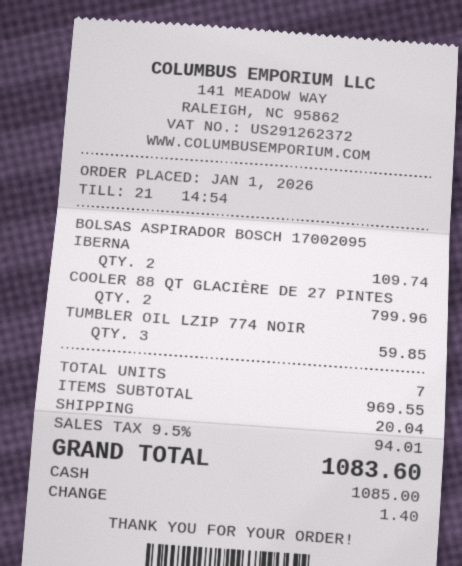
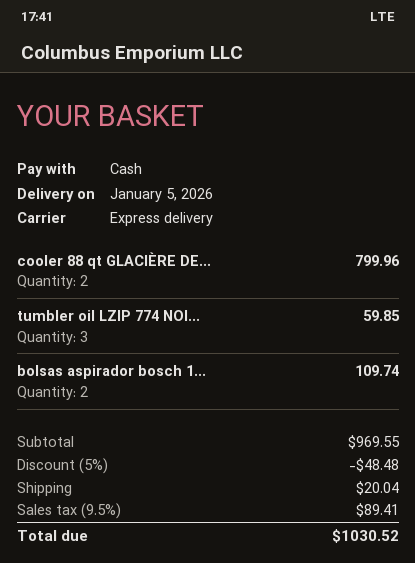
discount: none -> 5% = 48.48
tax: 9.5% = 94.01 -> 9.5% = 89.41
total: 1083.60 -> 1030.52

